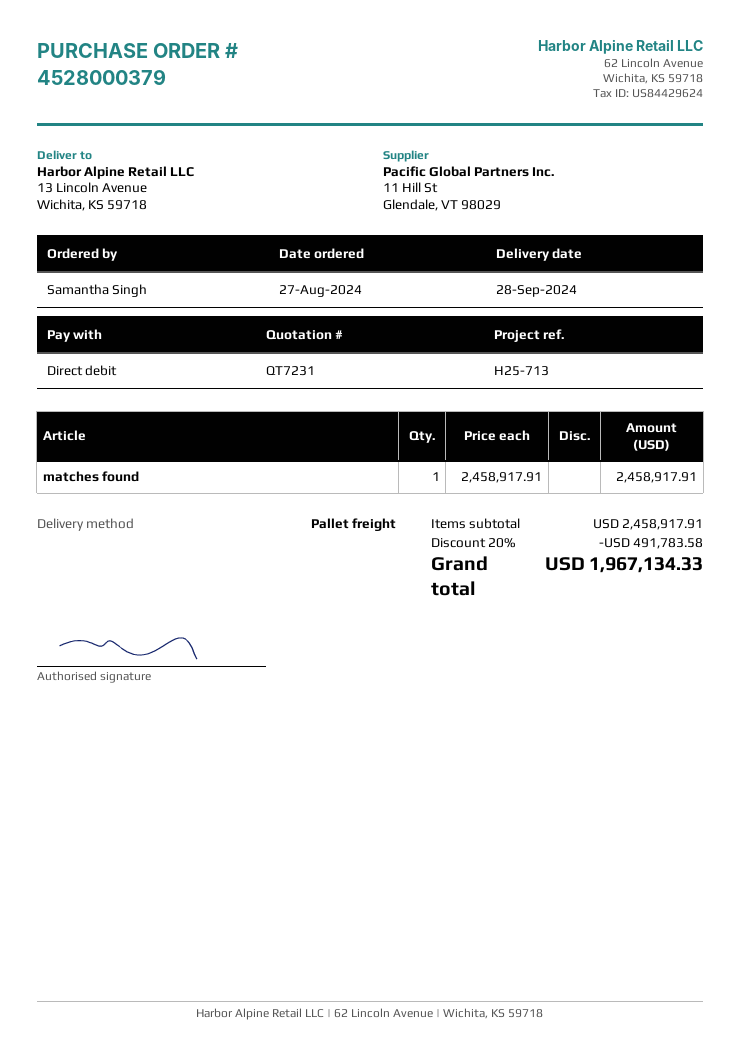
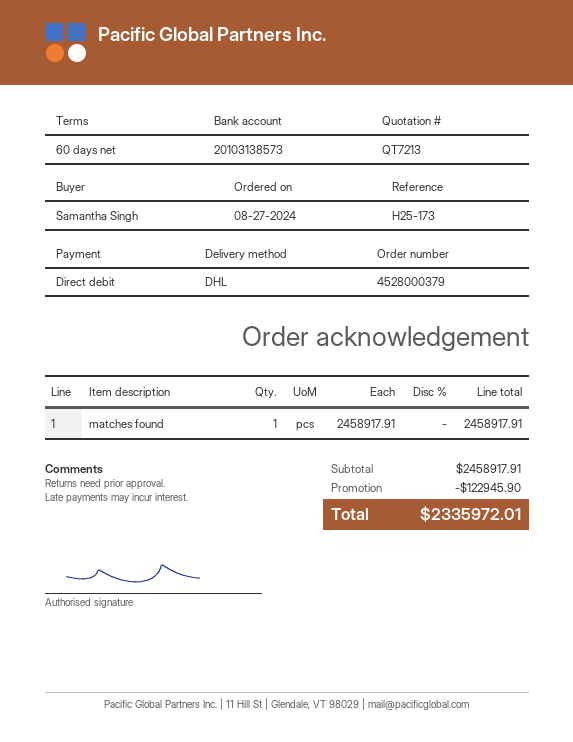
quote number: QT7231 -> QT7213
reference: H25-713 -> H25-173
shipping method: pallet freight -> DHL
discount: 491783.58 -> 122945.90
total: 1967134.33 -> 2335972.01

